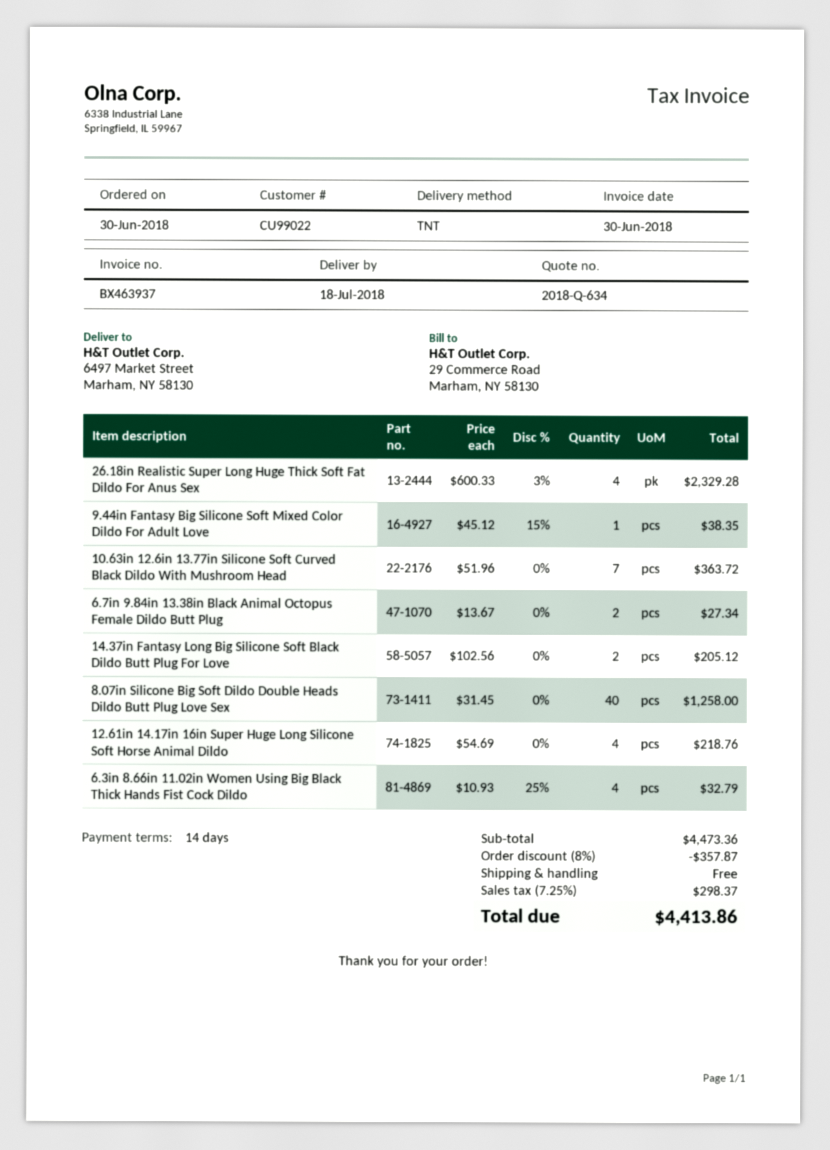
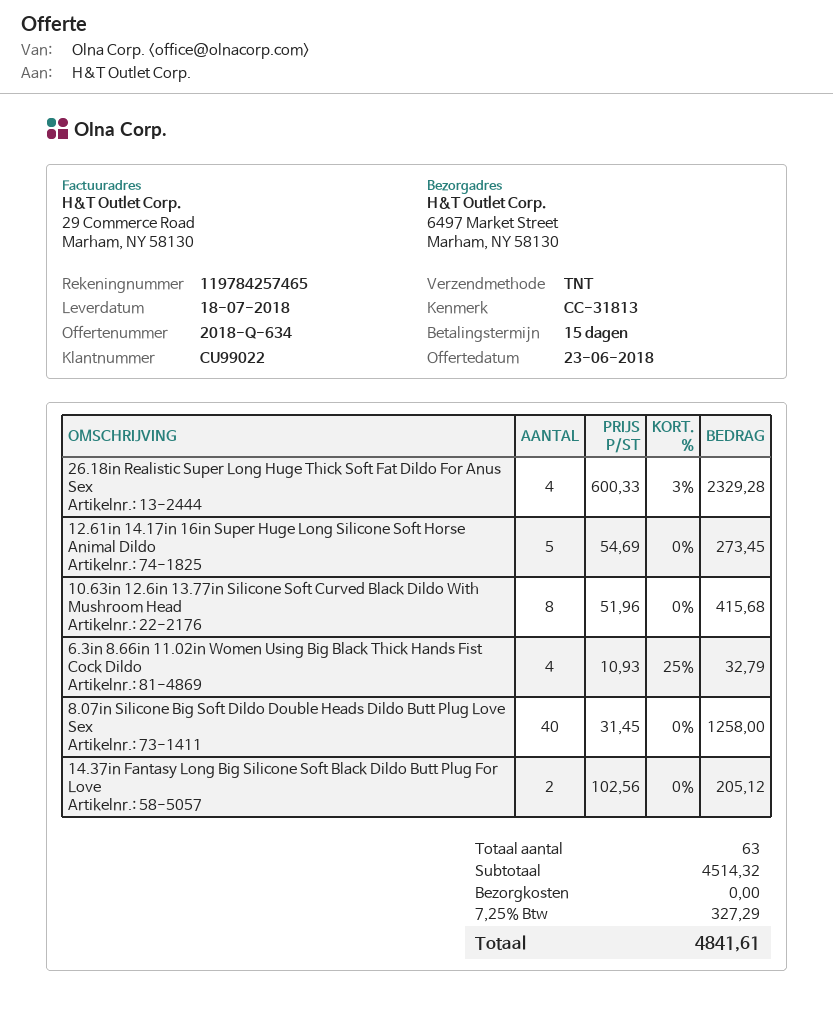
payment terms: 14 days -> 15 days
9.44in Fantasy Big Silicone Soft Mixed Color Dildo For Adult Love: 1 x 45.12 - 15% = 38.35 -> none
10.63in 12.6in 13.77in Silicone Soft Curved Black Dildo With Mushroom Head: 7 x 51.96 = 363.72 -> 8 x 51.96 = 415.68
6.7in 9.84in 13.38in Black Animal Octopus Female Dildo Butt Plug: 2 x 13.67 = 27.34 -> none
12.61in 14.17in 16in Super Huge Long Silicone Soft Horse Animal Dildo: 4 x 54.69 = 218.76 -> 5 x 54.69 = 273.45
subtotal: 4473.36 -> 4514.32
discount: 8% = 357.87 -> none
tax: 7.25% = 298.37 -> 7.25% = 327.29
total: 4413.86 -> 4841.61

